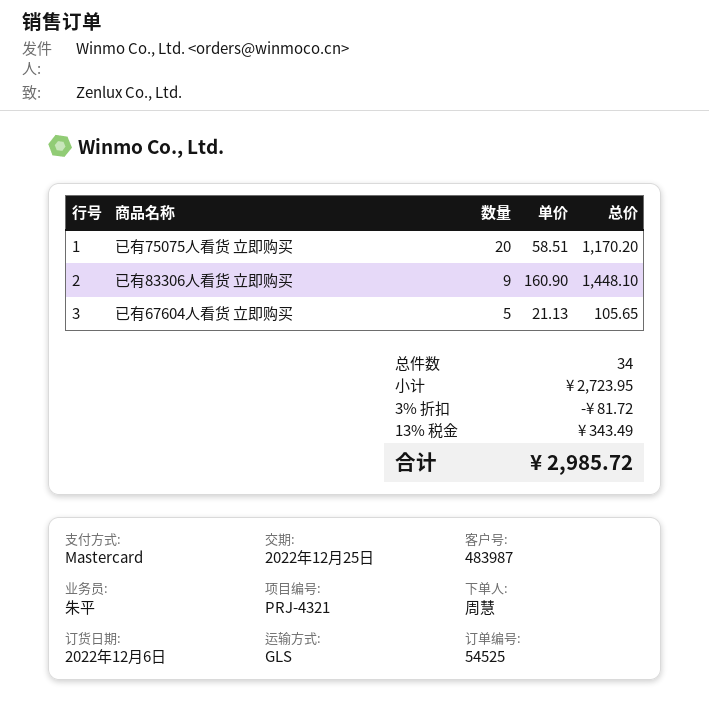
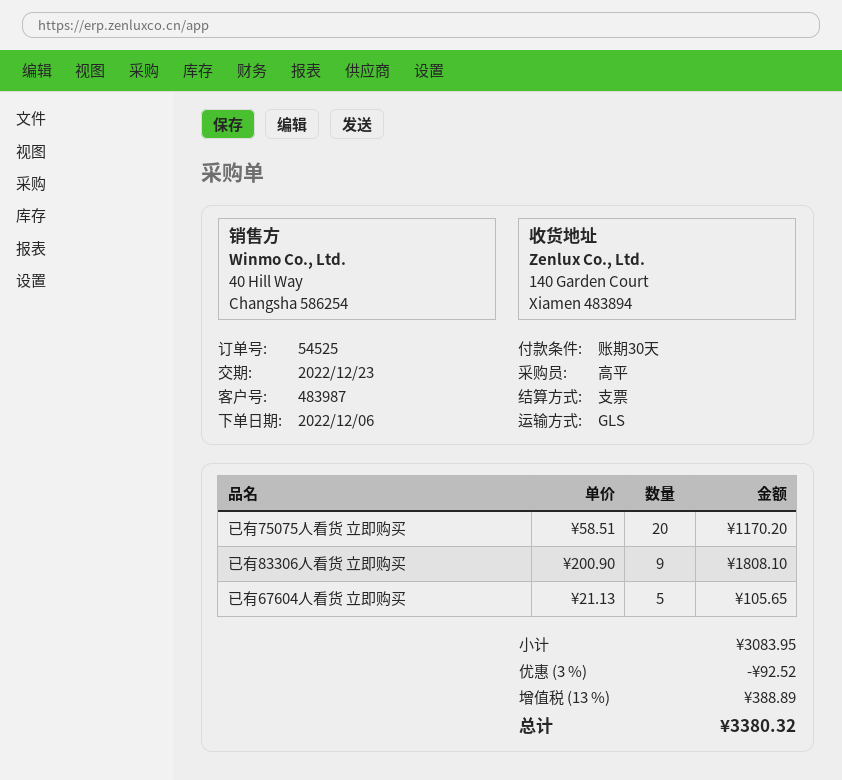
delivery date: 2022-12-25 -> 2022-12-23
ordered by: 周慧 -> 高平
payment method: Mastercard -> cheque
已有83306人看货 立即购买: 9 x 160.90 = 1448.10 -> 9 x 200.90 = 1808.10
subtotal: 2723.95 -> 3083.95
discount: 3% = 81.72 -> 3% = 92.52
tax: 13% = 343.49 -> 13% = 388.89
total: 2985.72 -> 3380.32

